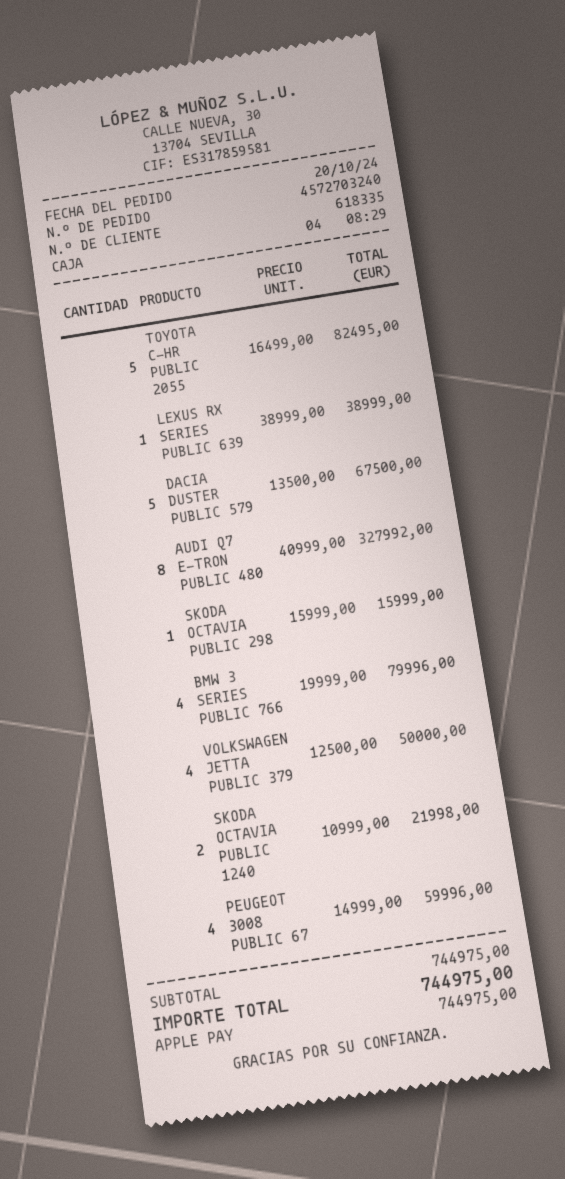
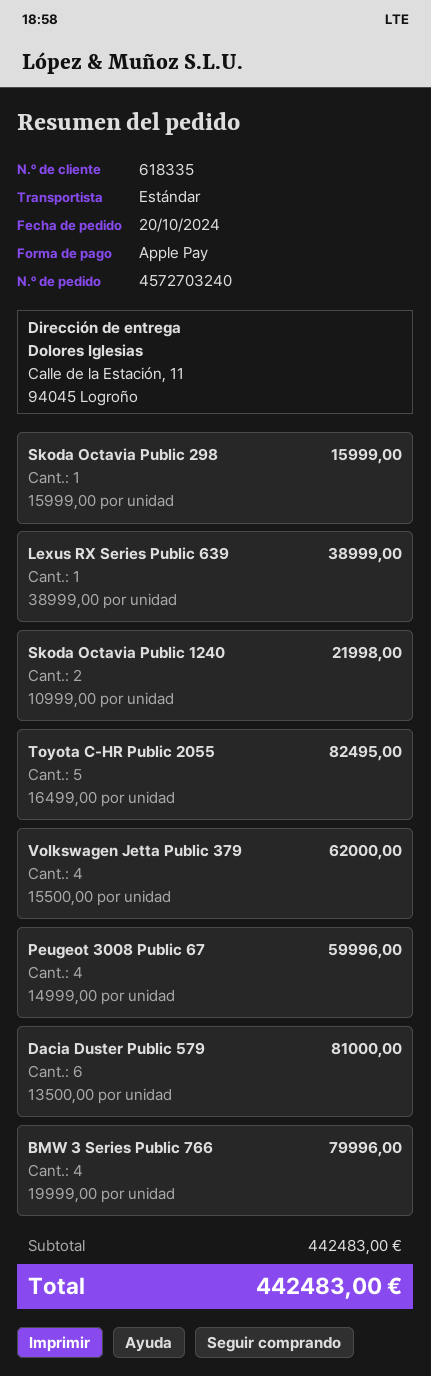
DACIA DUSTER PUBLIC 579: 5 x 13500.00 = 67500.00 -> 6 x 13500.00 = 81000.00
AUDI Q7 E-TRON PUBLIC 480: 8 x 40999.00 = 327992.00 -> none
VOLKSWAGEN JETTA PUBLIC 379: 4 x 12500.00 = 50000.00 -> 4 x 15500.00 = 62000.00
subtotal: 744975.00 -> 442483.00
total: 744975.00 -> 442483.00

